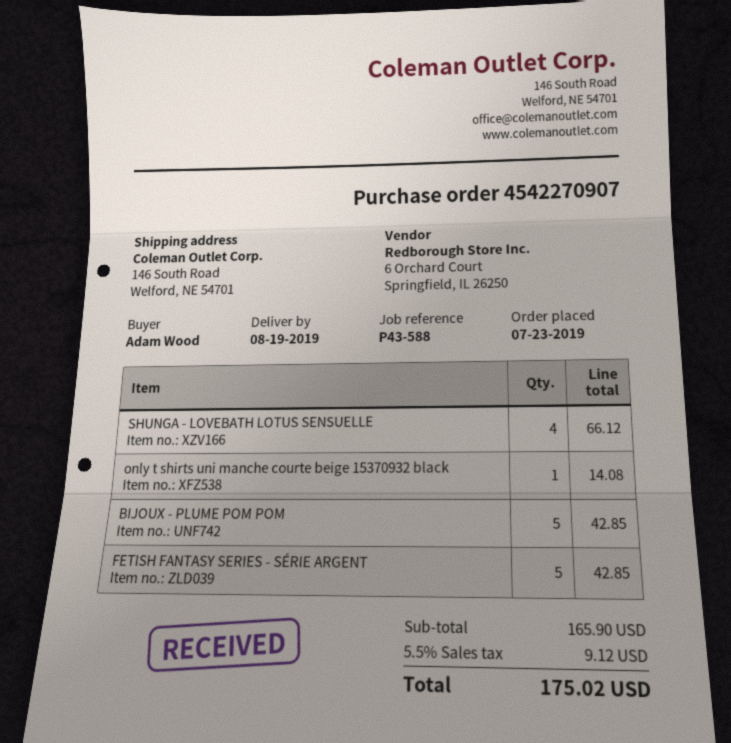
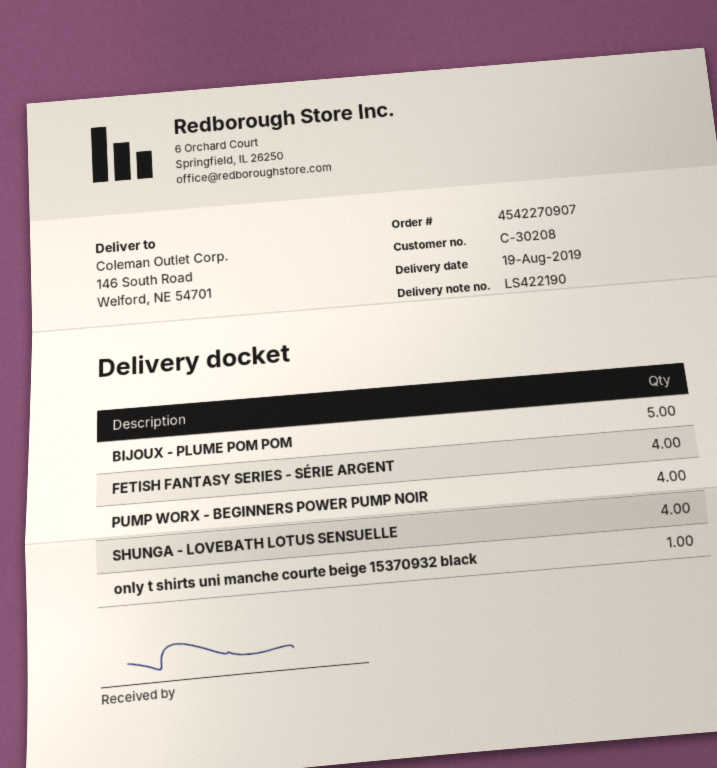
FETISH FANTASY SERIES - SÉRIE ARGENT: 5 -> 4
PUMP WORX - BEGINNERS POWER PUMP NOIR: none -> 4

